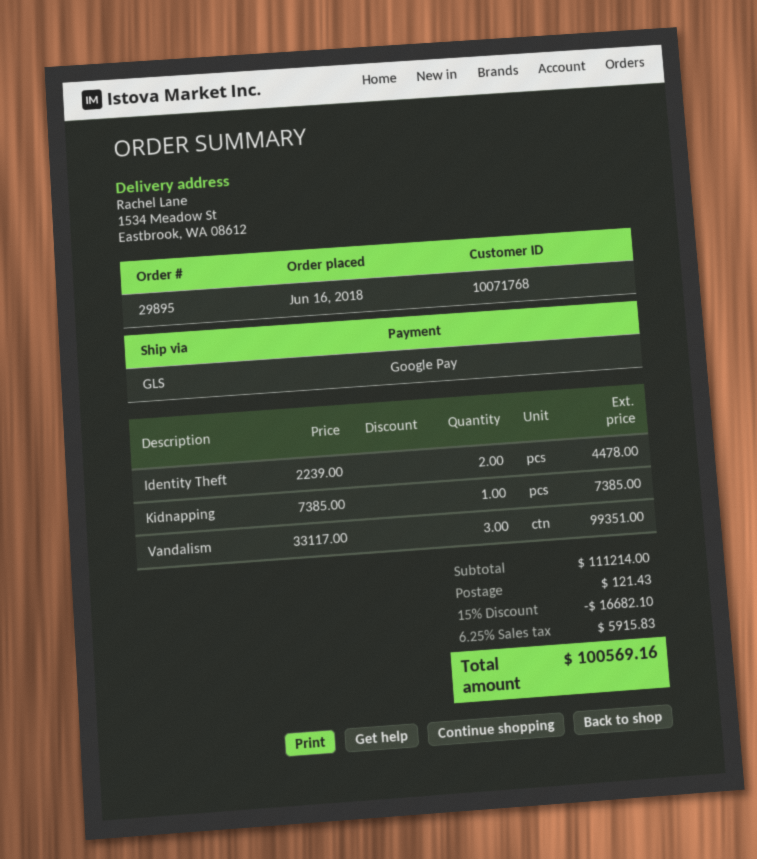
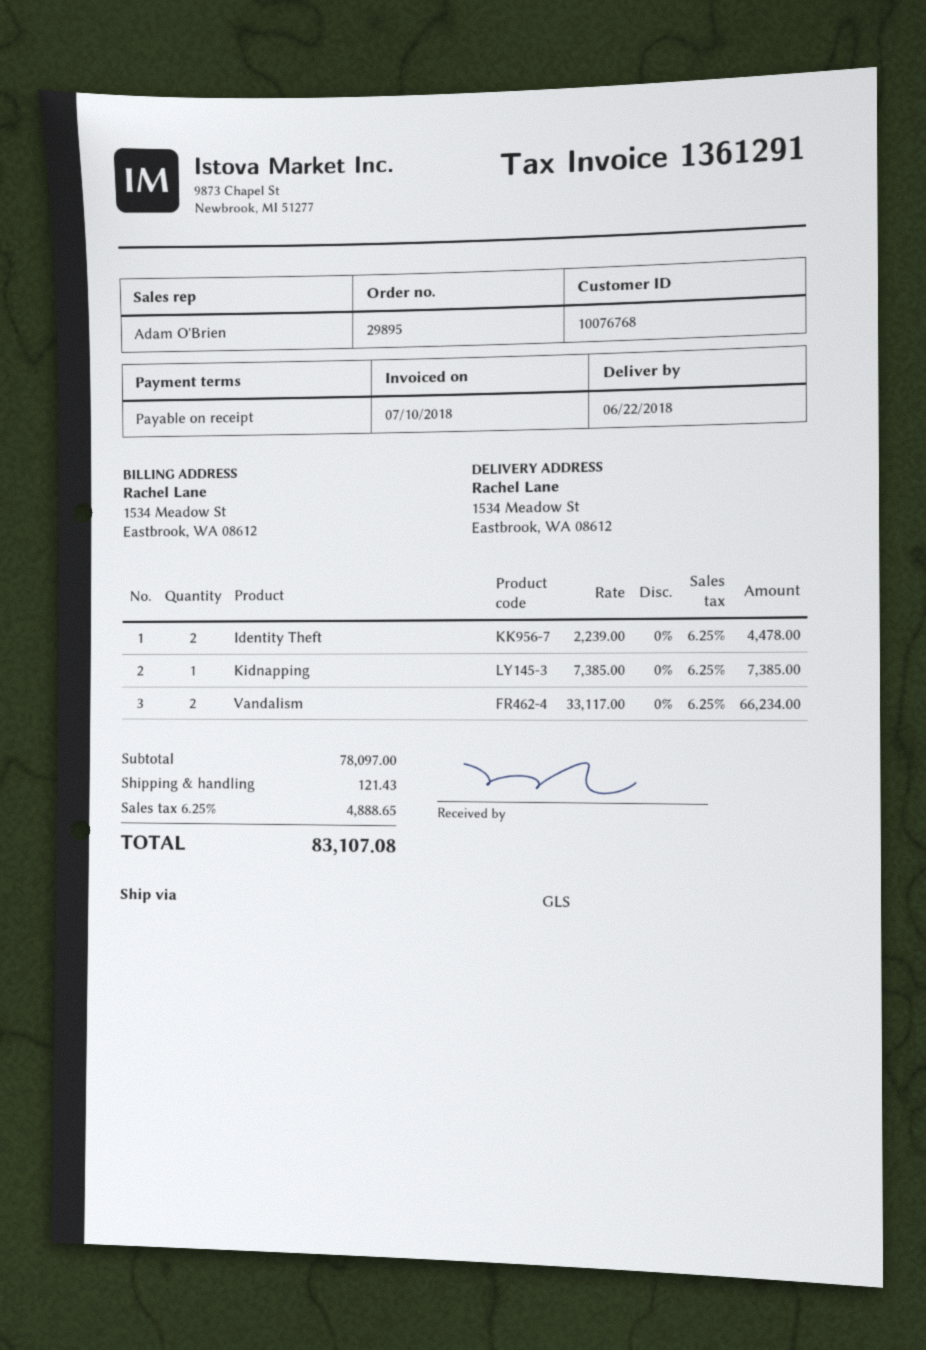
customer number: 10071768 -> 10076768
Vandalism: 3 x 33117.00 = 99351.00 -> 2 x 33117.00 = 66234.00
subtotal: 111214.00 -> 78097.00
discount: 15% = 16682.10 -> none
tax: 6.25% = 5915.83 -> 6.25% = 4888.65
total: 100569.16 -> 83107.08

